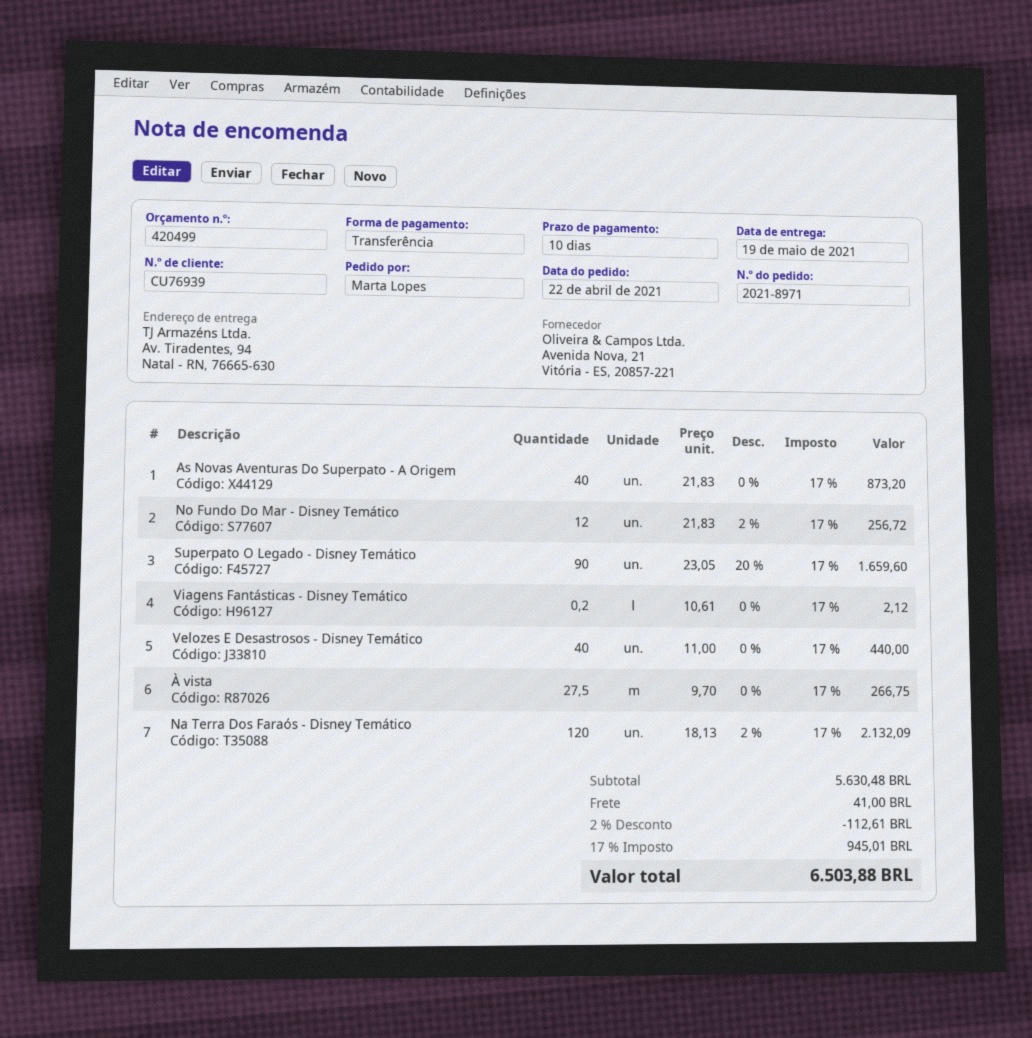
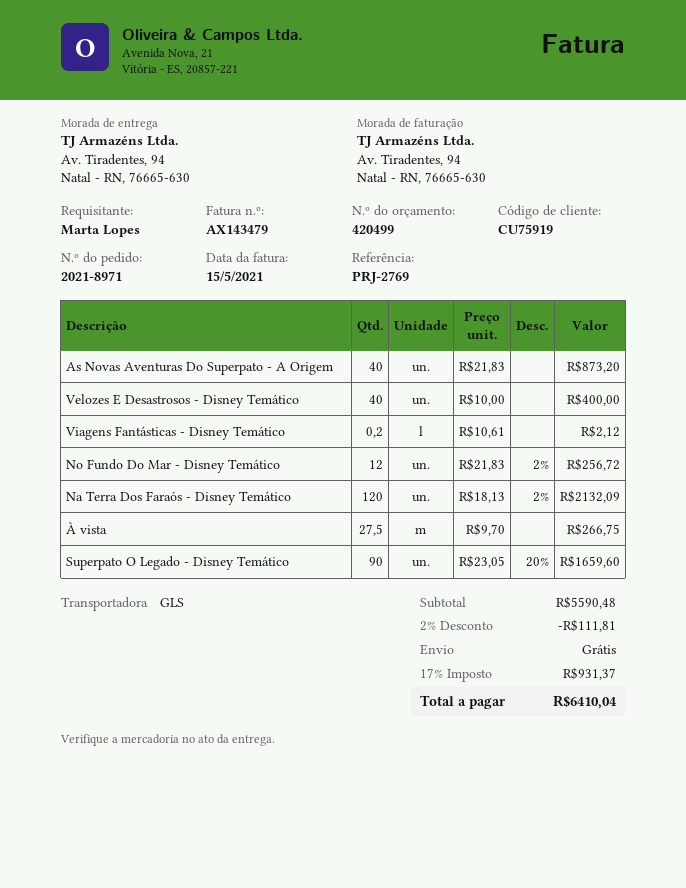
customer number: CU76939 -> CU75919
Velozes E Desastrosos - Disney Temático: 40 x 11.00 = 440.00 -> 40 x 10.00 = 400.00
subtotal: 5630.48 -> 5590.48
discount: 2% = 112.61 -> 2% = 111.81
shipping: 41.00 -> 0.00
tax: 17% = 945.01 -> 17% = 931.37
total: 6503.88 -> 6410.04

